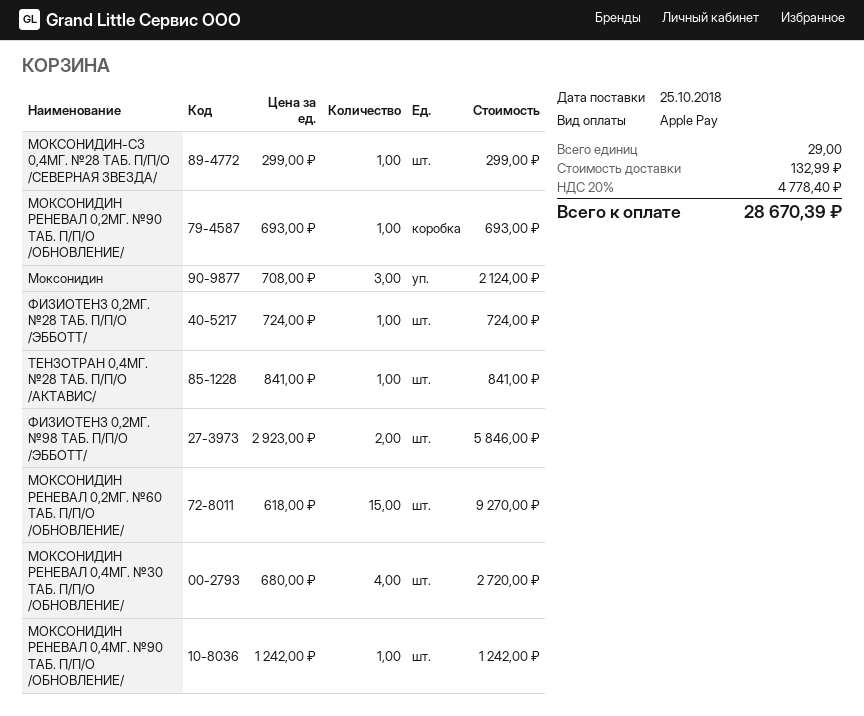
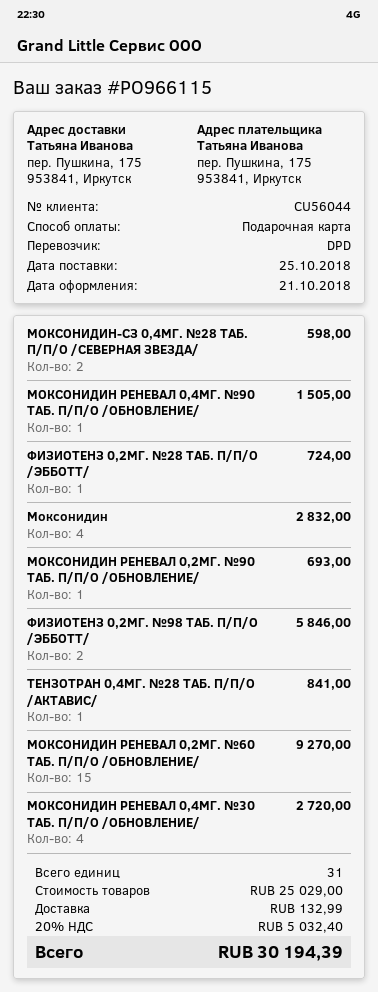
payment method: Apple Pay -> gift card
МОКСОНИДИН-СЗ 0,4МГ. №28 ТАБ. П/П/О /СЕВЕРНАЯ ЗВЕЗДА/: 1 for 299.00 -> 2 for 598.00
Моксонидин: 3 for 2124.00 -> 4 for 2832.00
МОКСОНИДИН РЕНЕВАЛ 0,4МГ. №90 ТАБ. П/П/О /ОБНОВЛЕНИЕ/: 1 for 1242.00 -> 1 for 1505.00
total quantity: 29 -> 31
tax: 20% = 4778.40 -> 20% = 5032.40
total: 28670.39 -> 30194.39

